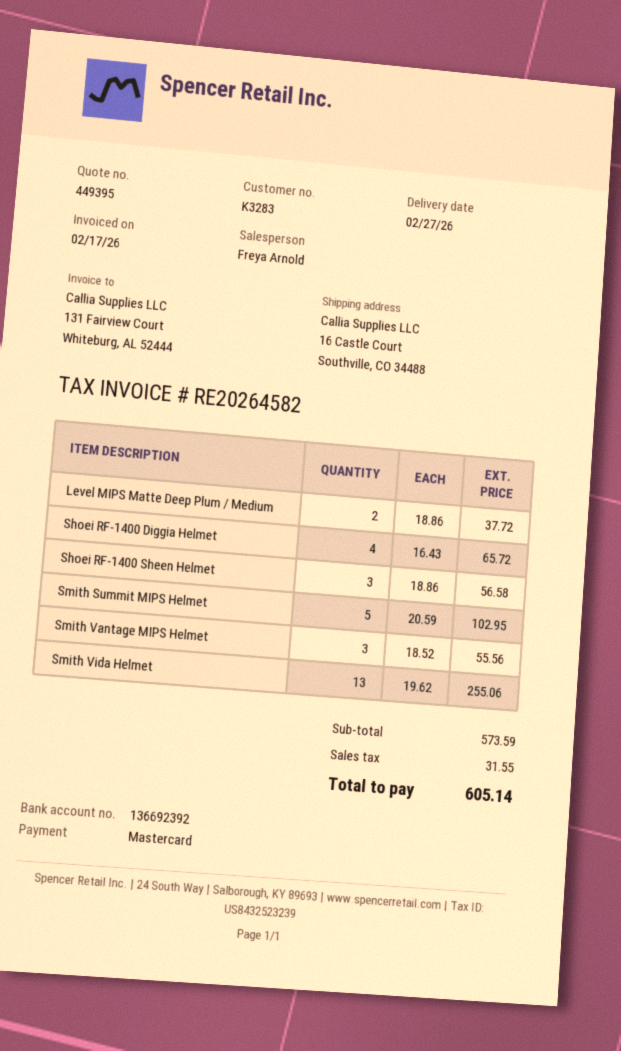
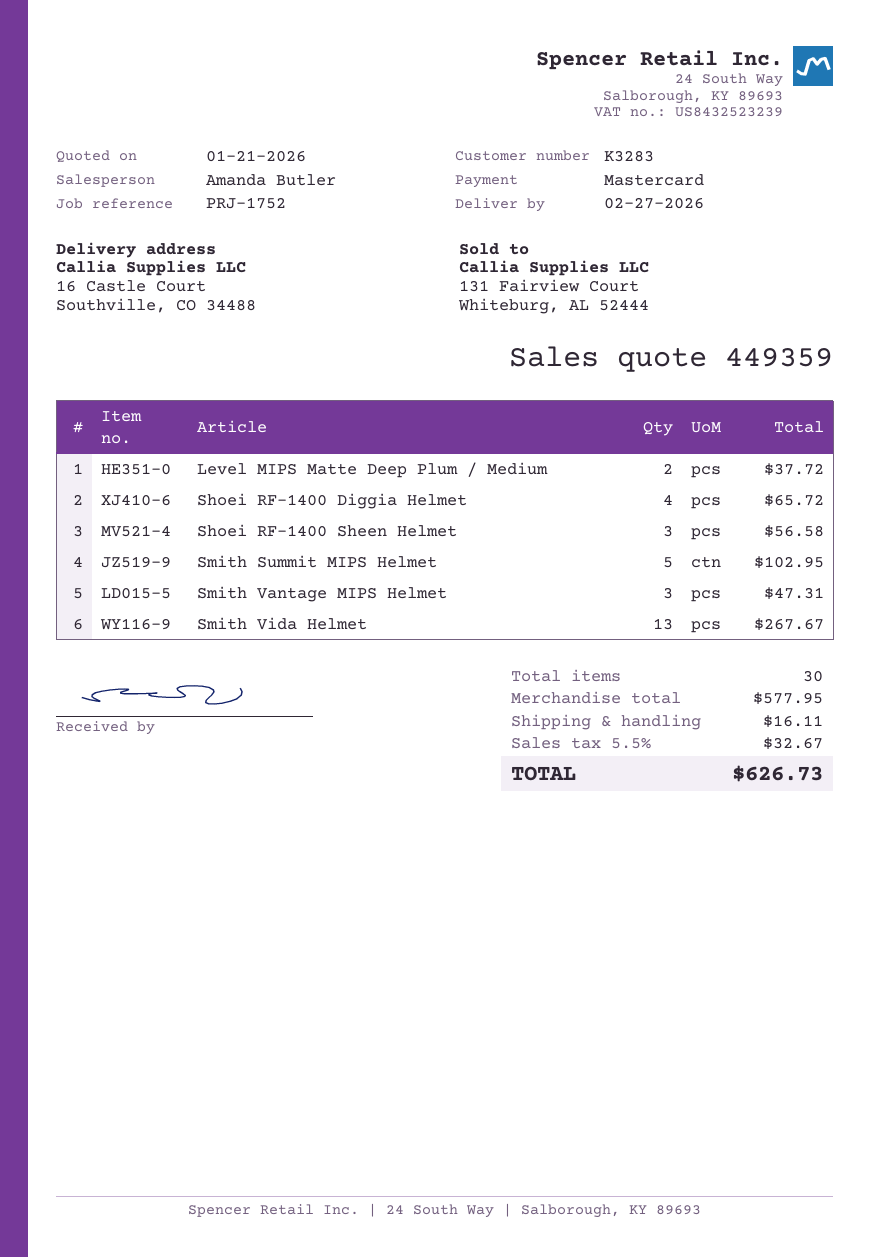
quote number: 449395 -> 449359
sales rep: Freya Arnold -> Amanda Butler
Smith Vantage MIPS Helmet: 3 for 55.56 -> 3 for 47.31
Smith Vida Helmet: 13 for 255.06 -> 13 for 267.67
subtotal: 573.59 -> 577.95
shipping: none -> 16.11
tax: 31.55 -> 32.67
total: 605.14 -> 626.73

